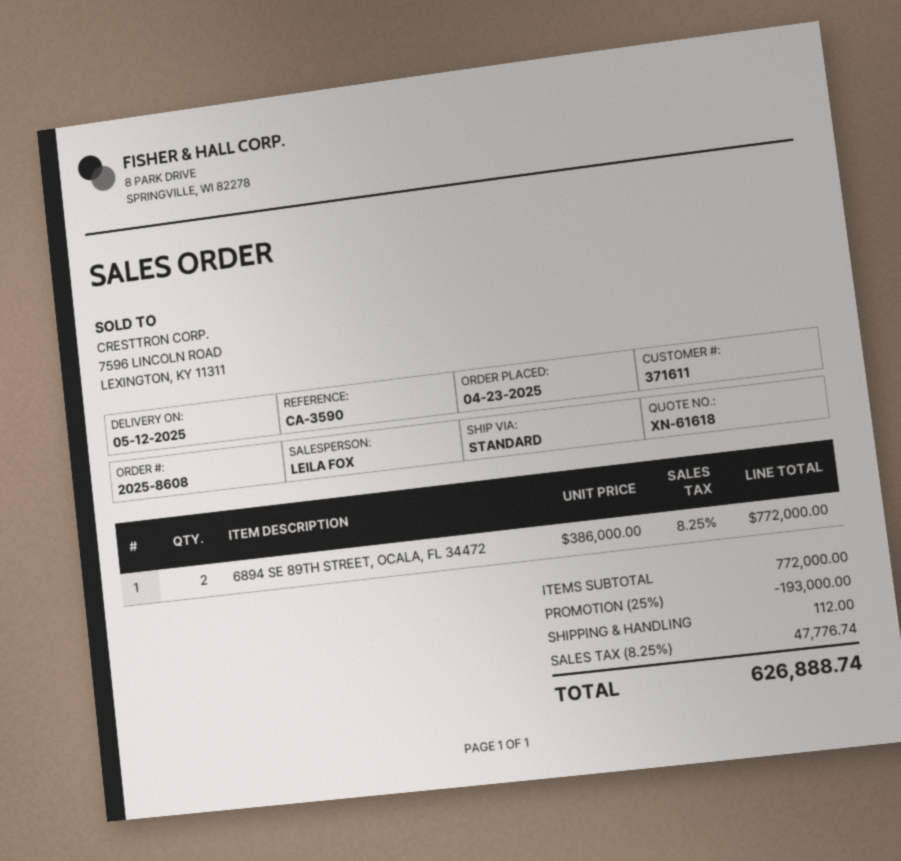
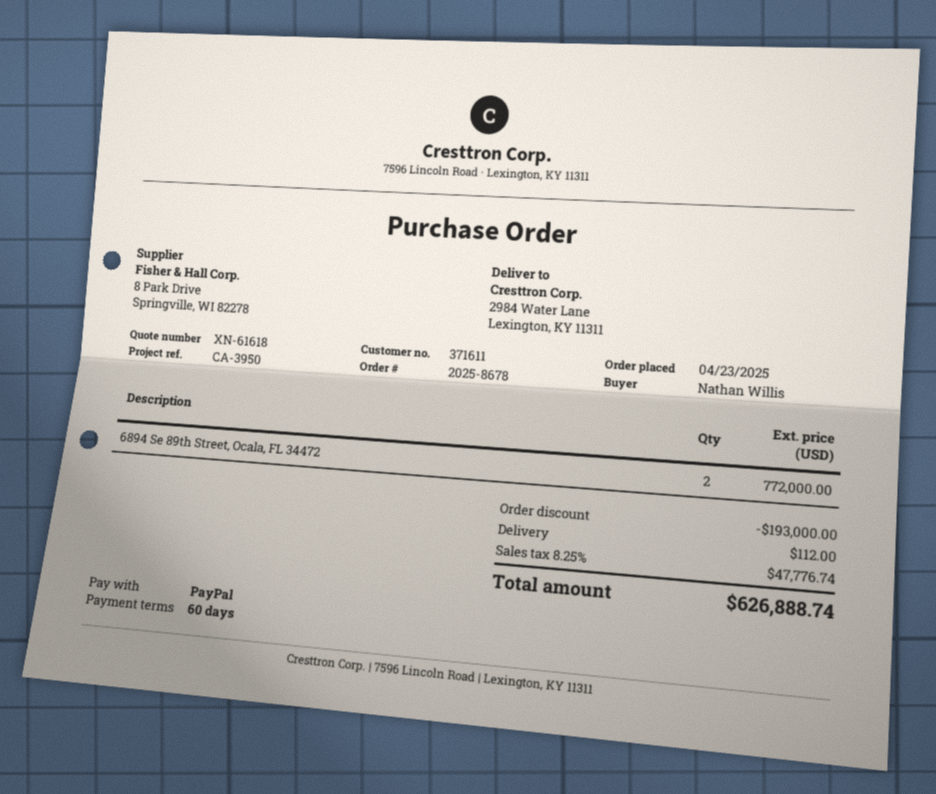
order number: 2025-8608 -> 2025-8678
reference: CA-3590 -> CA-3950

